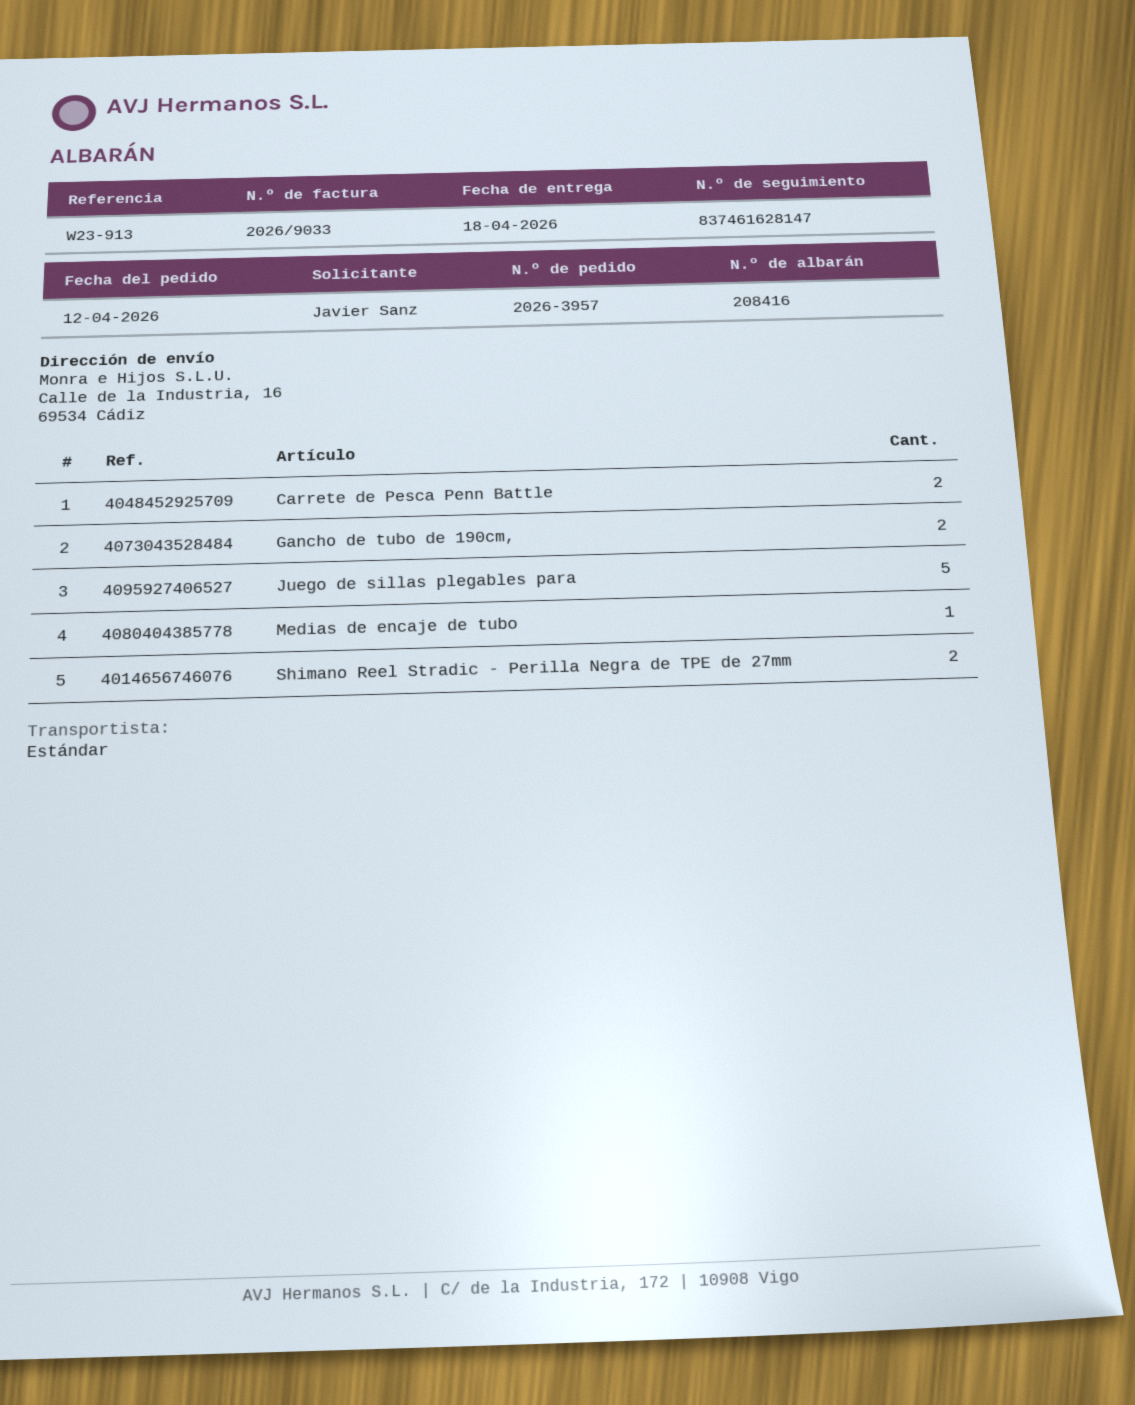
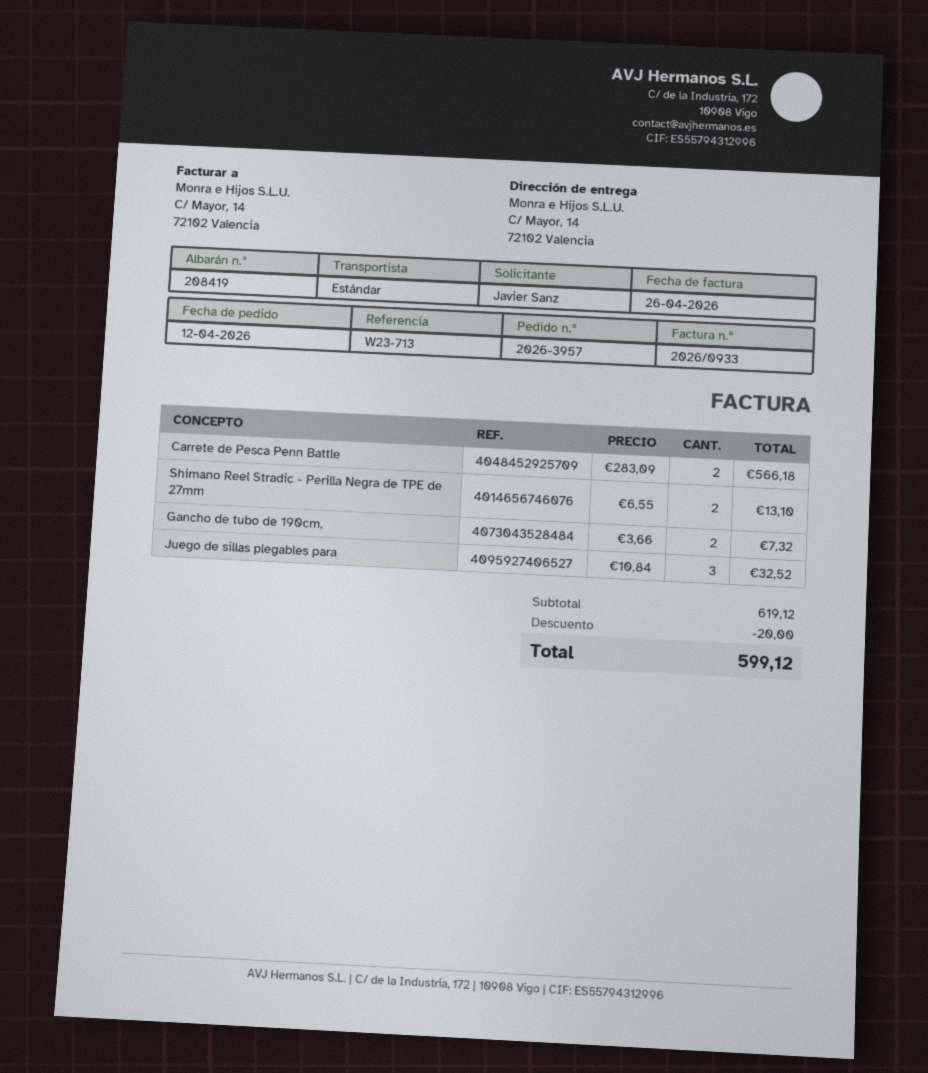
delivery note number: 208416 -> 208419
invoice number: 2026/9033 -> 2026/0933
reference: W23-913 -> W23-713
ship to: Calle de la Industria, 16, 69534 Cádiz -> C/ Mayor, 14, 72102 Valencia
Juego de sillas plegables para: 5 -> 3
Medias de encaje de tubo: 1 -> none

